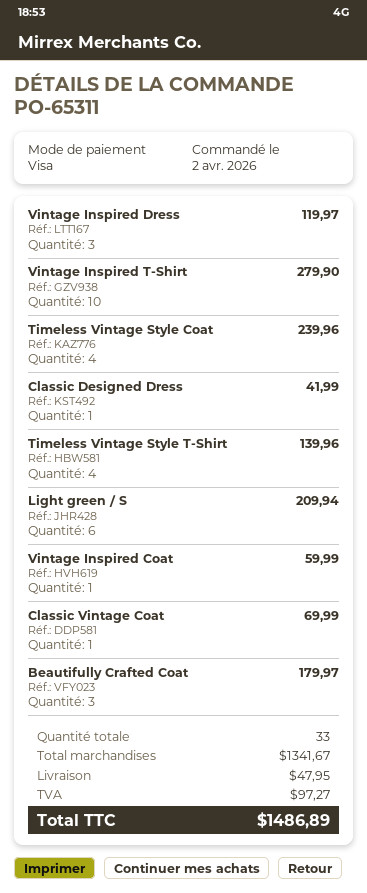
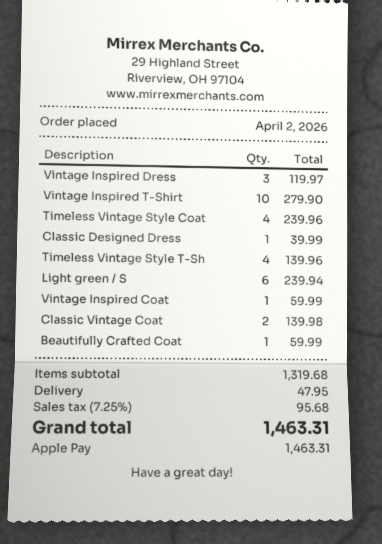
payment method: Visa -> Apple Pay
Classic Designed Dress: 1 for 41.99 -> 1 for 39.99
Light green / S: 6 for 209.94 -> 6 for 239.94
Classic Vintage Coat: 1 for 69.99 -> 2 for 139.98
Beautifully Crafted Coat: 3 for 179.97 -> 1 for 59.99
subtotal: 1341.67 -> 1319.68
tax: 97.27 -> 95.68
total: 1486.89 -> 1463.31

